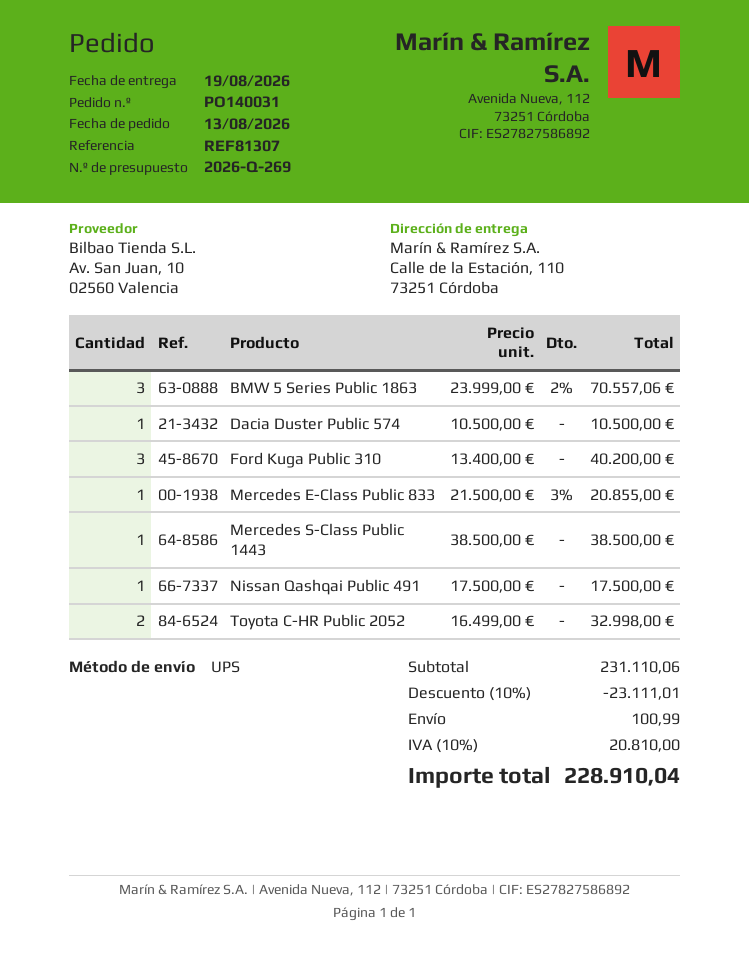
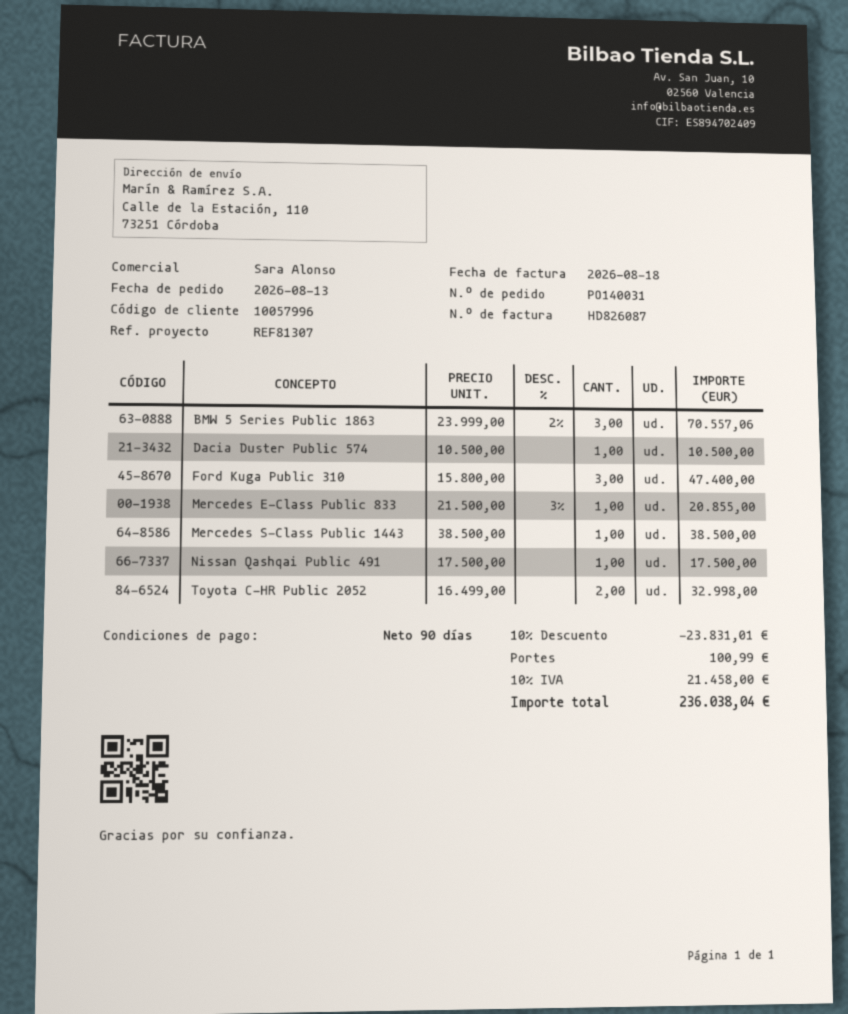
Ford Kuga Public 310: 3 x 13400.00 = 40200.00 -> 3 x 15800.00 = 47400.00
discount: 10% = 23111.01 -> 10% = 23831.01
tax: 10% = 20810.00 -> 10% = 21458.00
total: 228910.04 -> 236038.04

